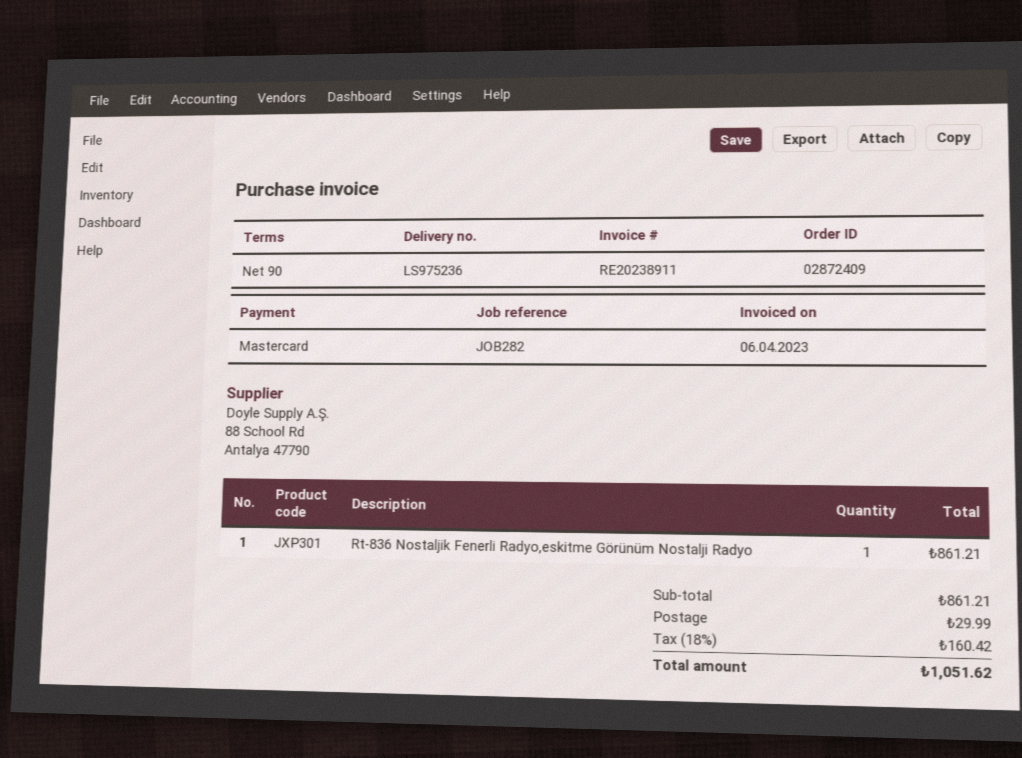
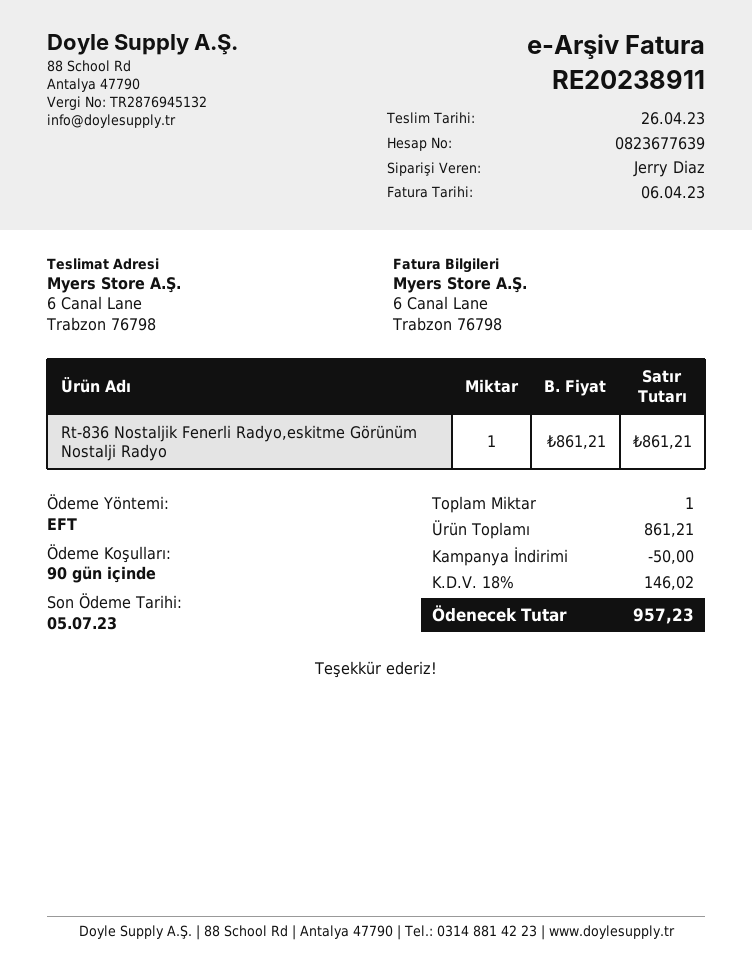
payment method: Mastercard -> bank transfer
discount: none -> 50.00
shipping: 29.99 -> none
tax: 18% = 160.42 -> 18% = 146.02
total: 1051.62 -> 957.23

